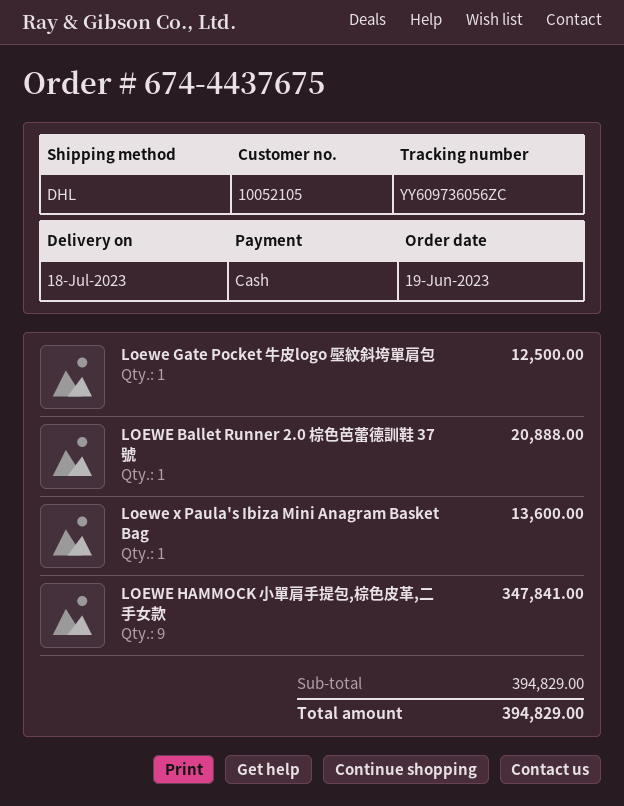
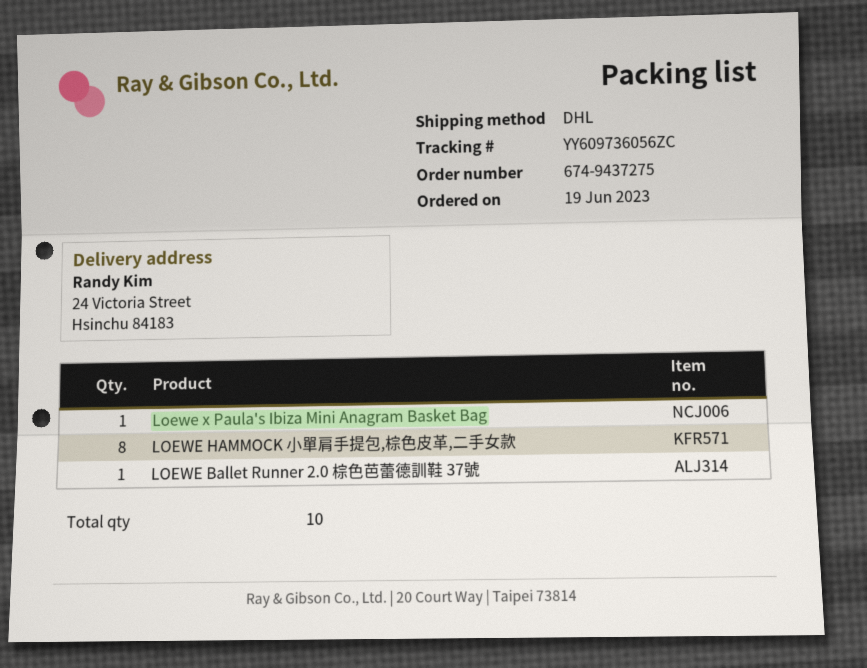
order number: 674-4437675 -> 674-9437275
Loewe Gate Pocket 牛皮logo 壓紋斜垮單肩包: 1 -> none
LOEWE HAMMOCK 小單肩手提包,棕色皮革,二手女款: 9 -> 8

